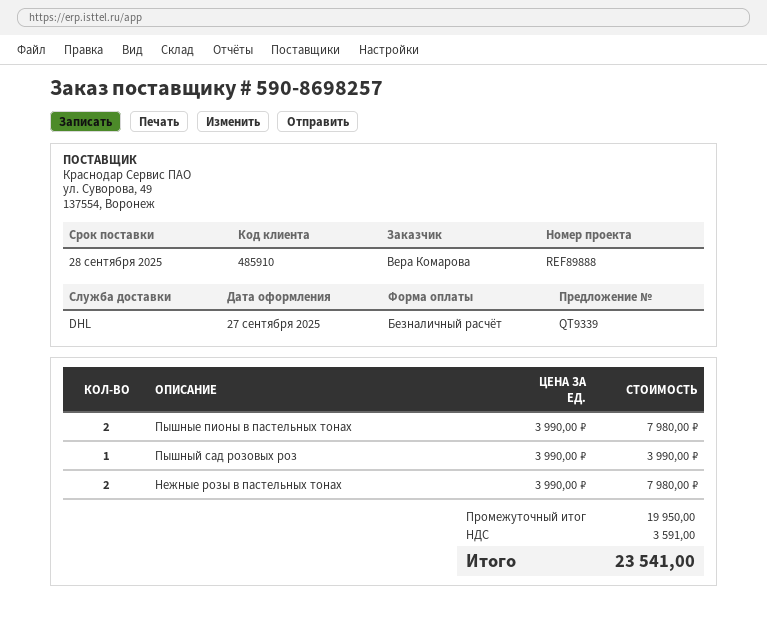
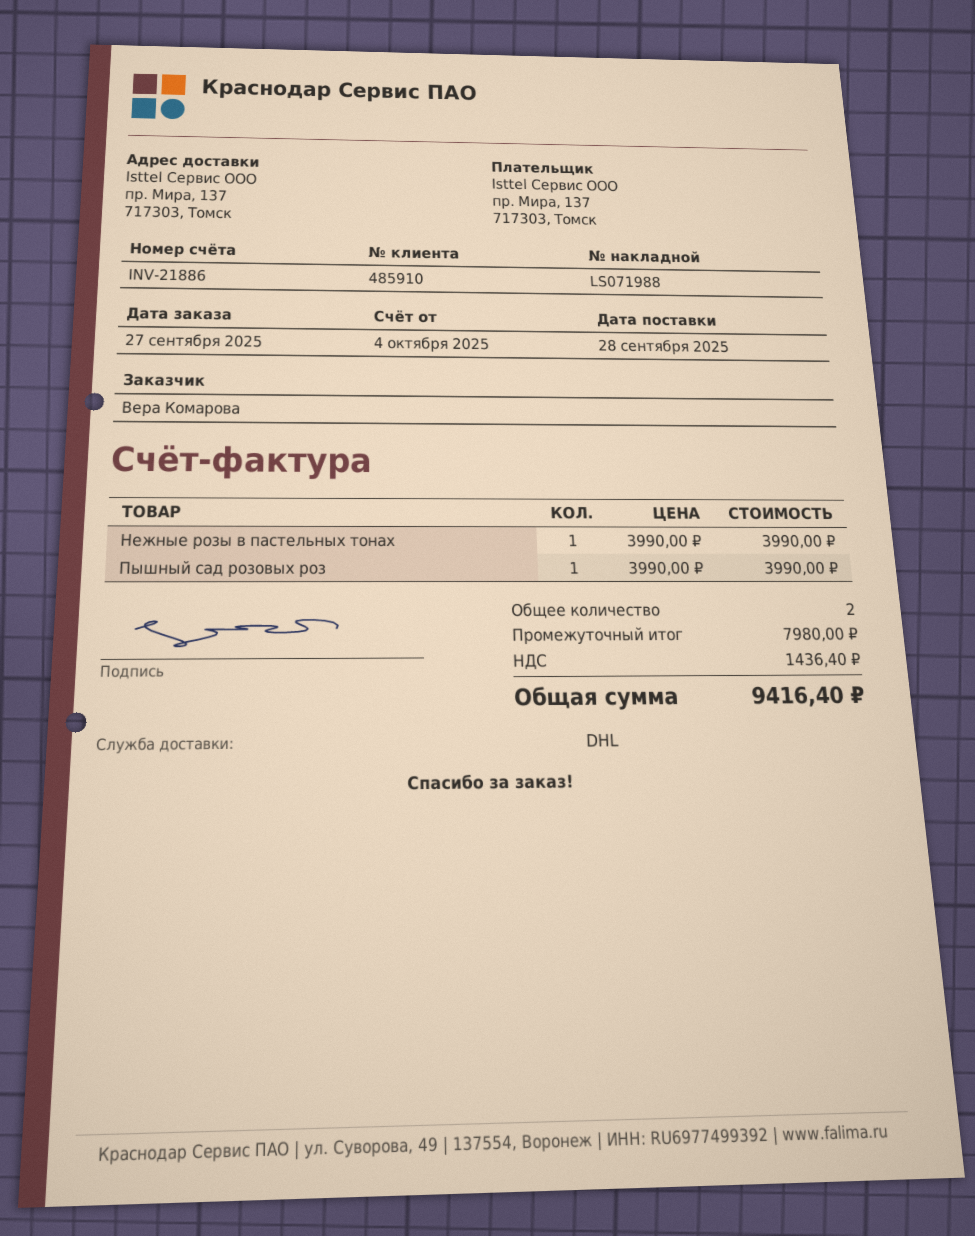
Пышные пионы в пастельных тонах: 2 x 3990.00 = 7980.00 -> none
Нежные розы в пастельных тонах: 2 x 3990.00 = 7980.00 -> 1 x 3990.00 = 3990.00
subtotal: 19950.00 -> 7980.00
tax: 3591.00 -> 1436.40
total: 23541.00 -> 9416.40

